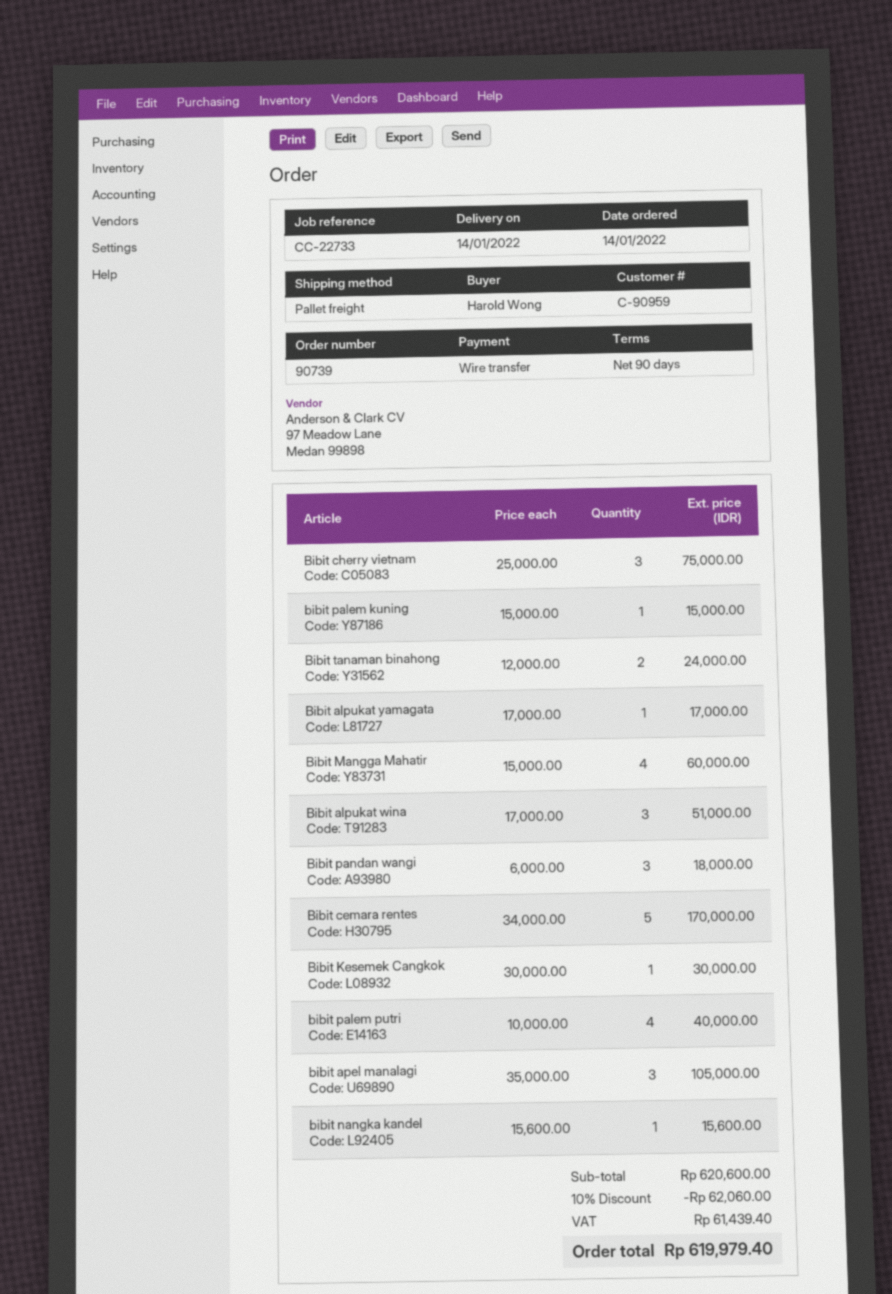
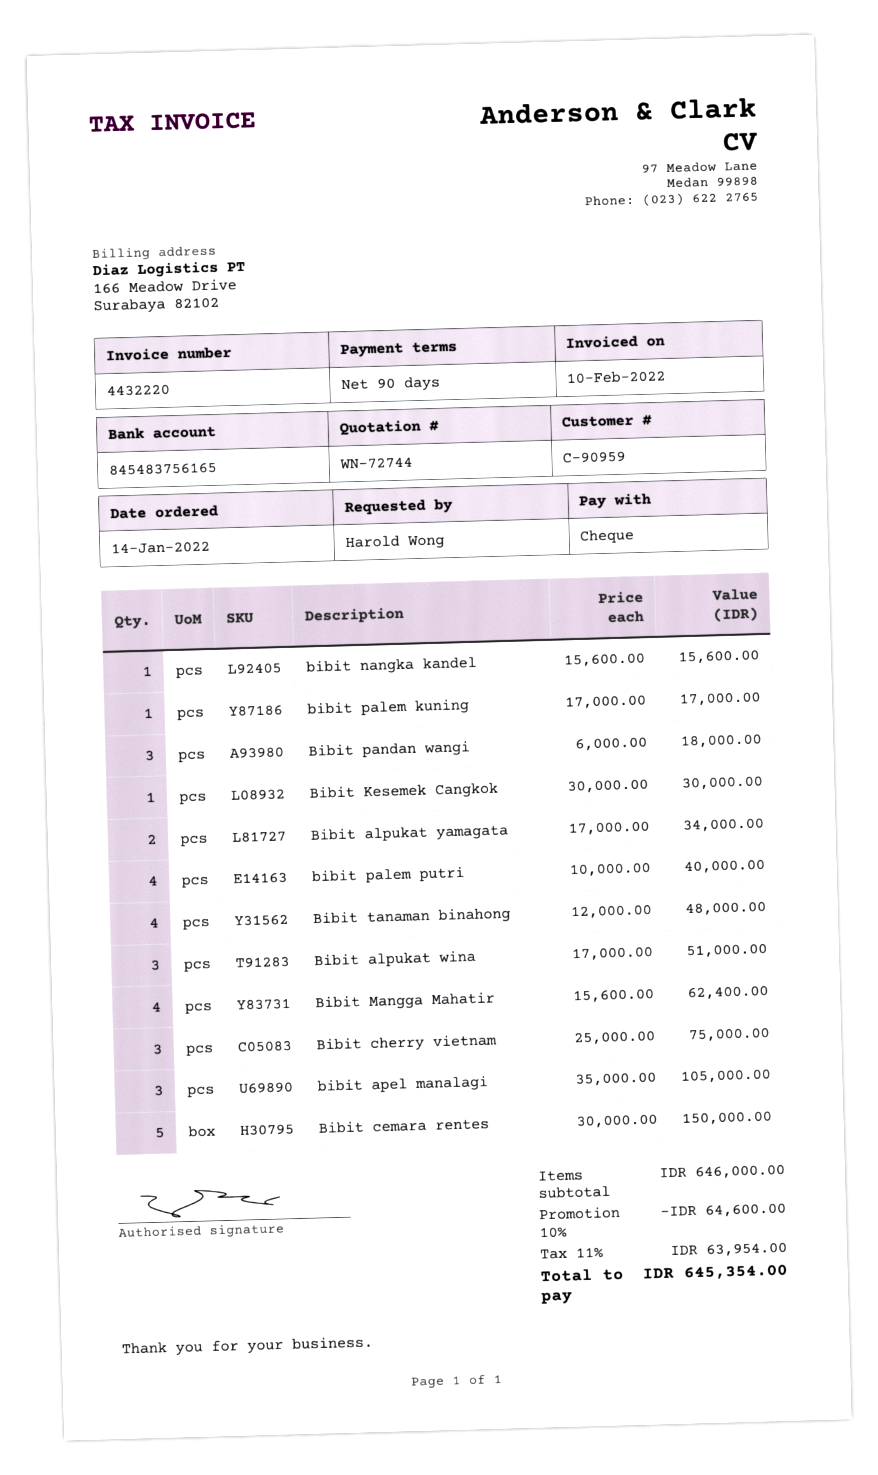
payment method: bank transfer -> cheque
bibit palem kuning: 1 x 15000.00 = 15000.00 -> 1 x 17000.00 = 17000.00
Bibit tanaman binahong: 2 x 12000.00 = 24000.00 -> 4 x 12000.00 = 48000.00
Bibit alpukat yamagata: 1 x 17000.00 = 17000.00 -> 2 x 17000.00 = 34000.00
Bibit Mangga Mahatir: 4 x 15000.00 = 60000.00 -> 4 x 15600.00 = 62400.00
Bibit cemara rentes: 5 x 34000.00 = 170000.00 -> 5 x 30000.00 = 150000.00
subtotal: 620600.00 -> 646000.00
discount: 10% = 62060.00 -> 10% = 64600.00
tax: 61439.40 -> 63954.00
total: 619979.40 -> 645354.00

